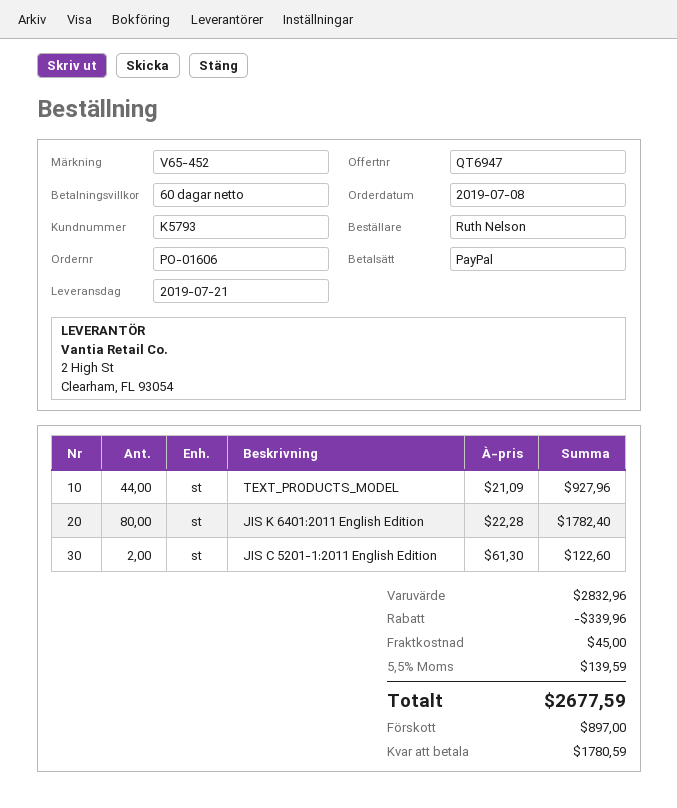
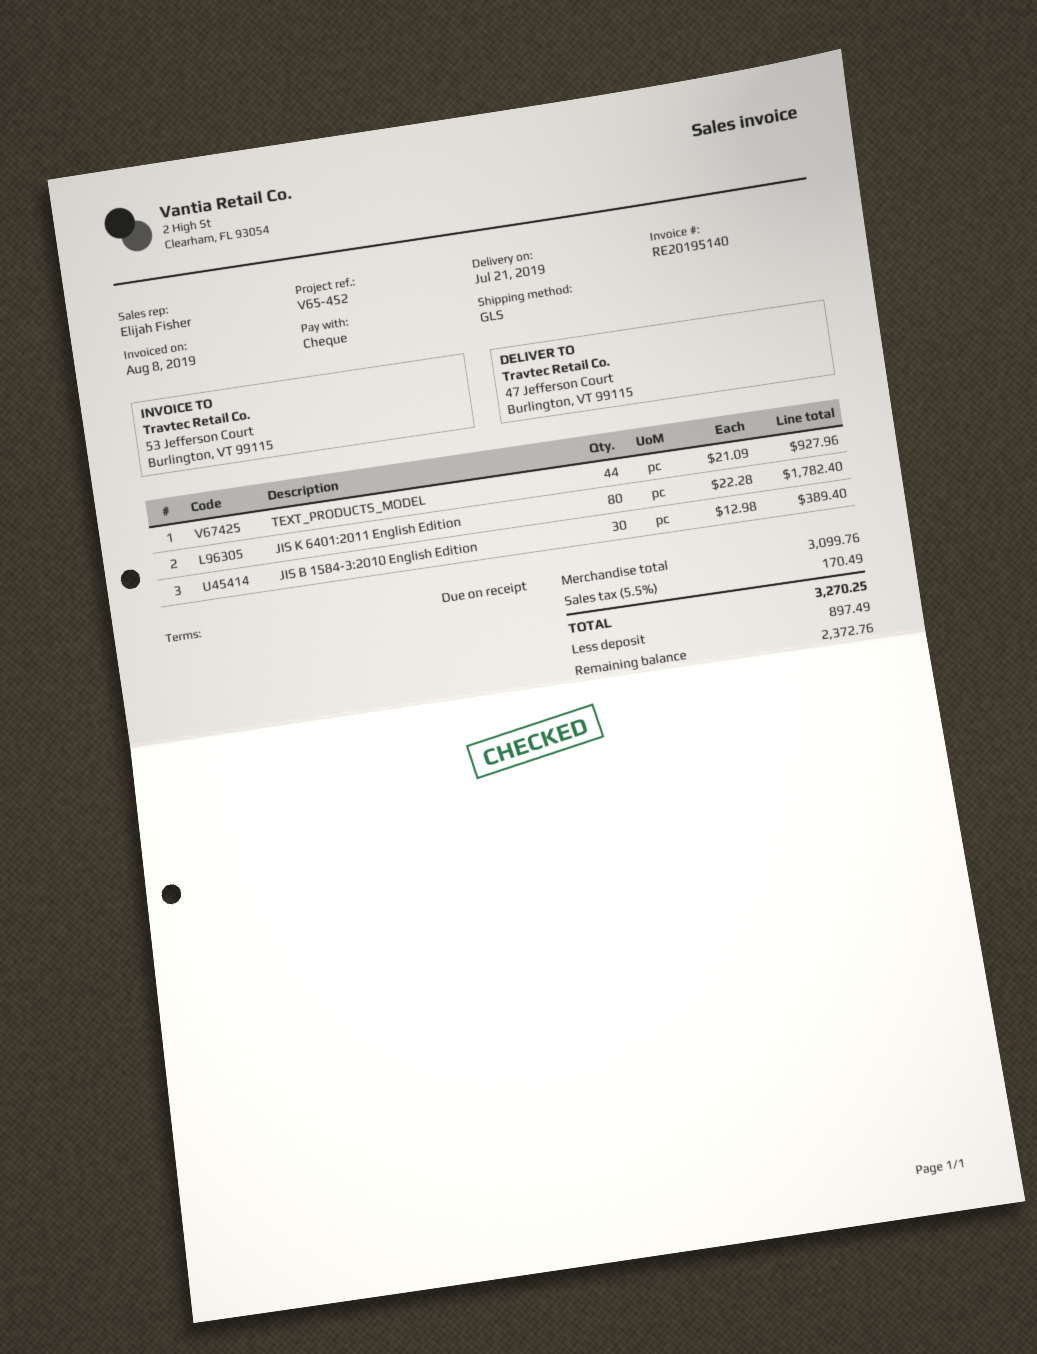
payment terms: 60 days -> on receipt
payment method: PayPal -> cheque
JIS C 5201-1:2011 English Edition: 2 x 61.30 = 122.60 -> none
JIS B 1584-3:2010 English Edition: none -> 30 x 12.98 = 389.40
subtotal: 2832.96 -> 3099.76
discount: 339.96 -> none
shipping: 45.00 -> none
tax: 5.5% = 139.59 -> 5.5% = 170.49
total: 2677.59 -> 3270.25
deposit: 897.00 -> 897.49
balance: 1780.59 -> 2372.76

